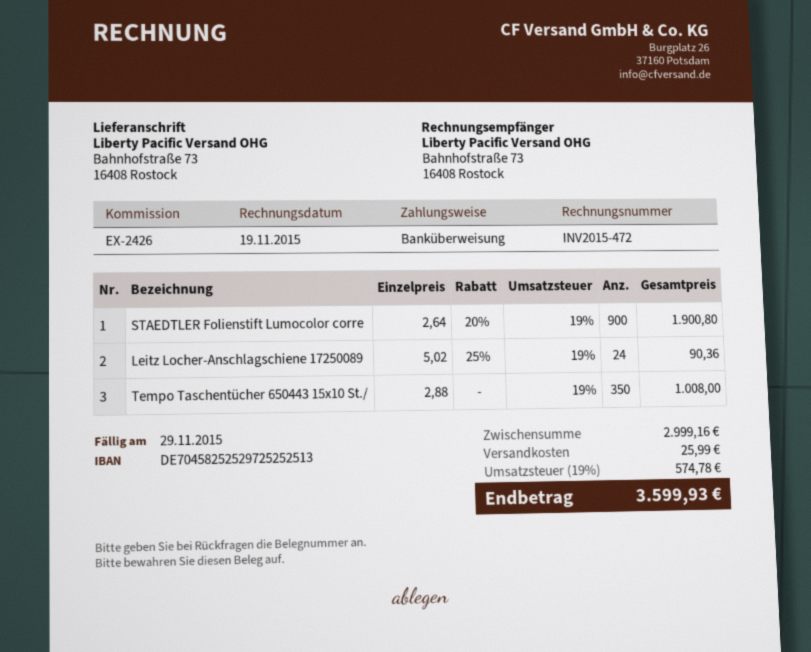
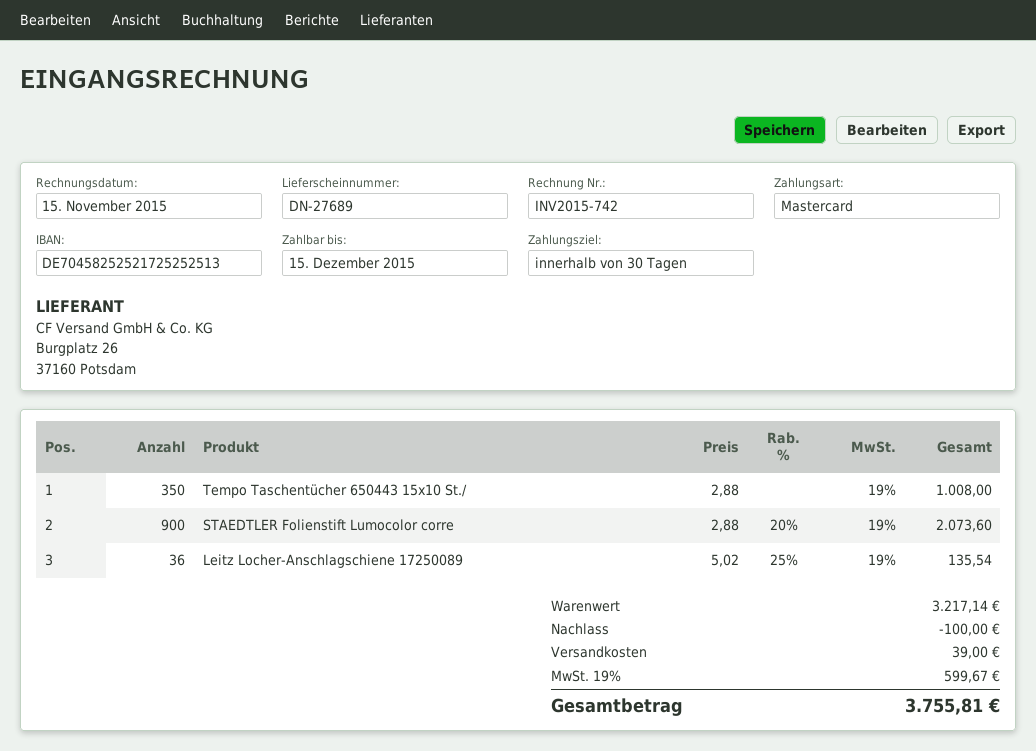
invoice number: INV2015-472 -> INV2015-742
invoice date: 2015-11-19 -> 2015-11-15
due date: 2015-11-29 -> 2015-12-15
payment method: bank transfer -> Mastercard
bank account: DE70458252529725252513 -> DE70458252521725252513
STAEDTLER Folienstift Lumocolor corre: 900 x 2.64 - 20% = 1900.80 -> 900 x 2.88 - 20% = 2073.60
Leitz Locher-Anschlagschiene 17250089: 24 x 5.02 - 25% = 90.36 -> 36 x 5.02 - 25% = 135.54
subtotal: 2999.16 -> 3217.14
discount: none -> 100.00
shipping: 25.99 -> 39.00
tax: 19% = 574.78 -> 19% = 599.67
total: 3599.93 -> 3755.81

